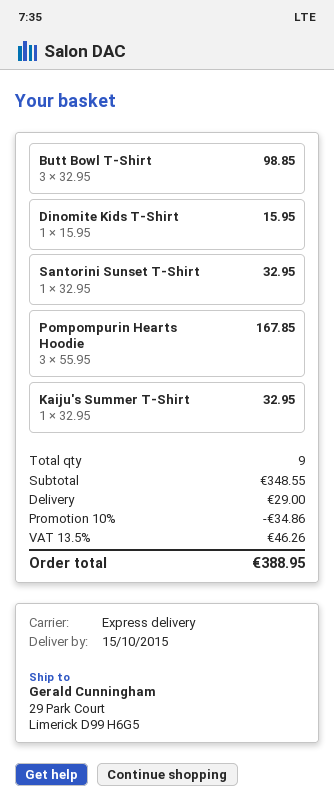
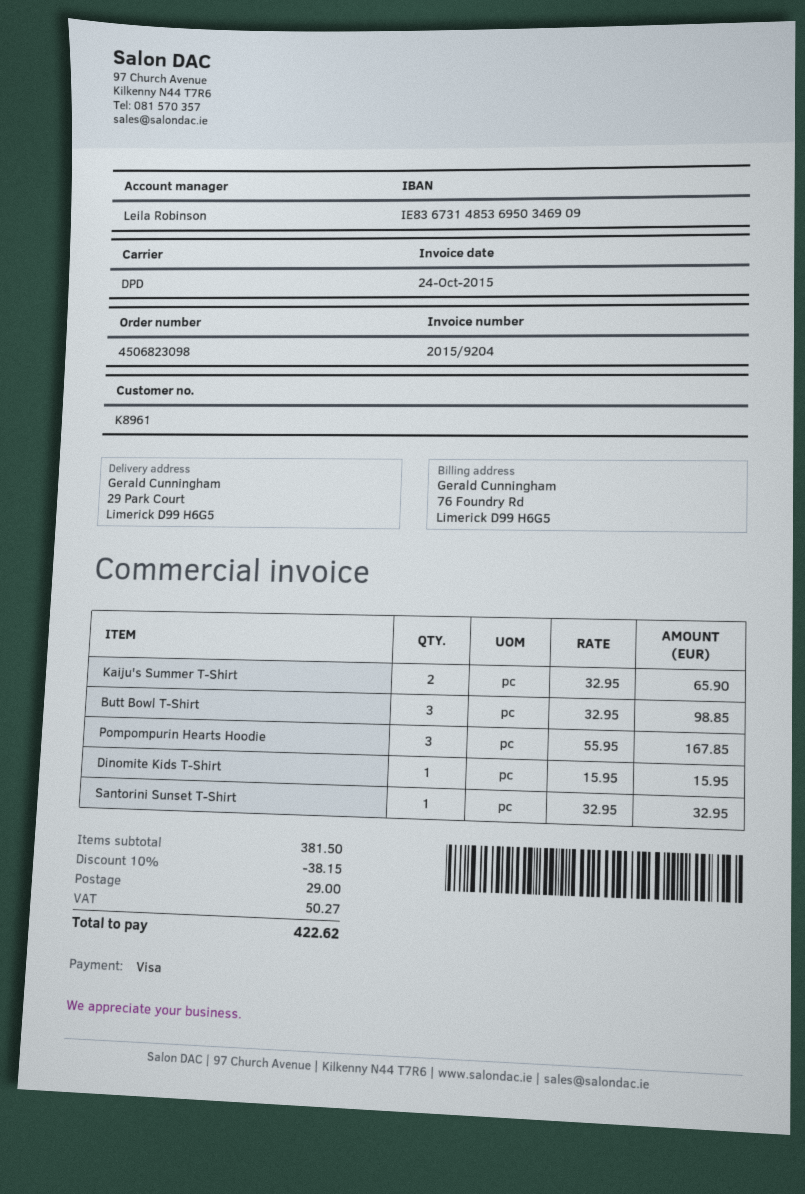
shipping method: express -> DPD
Kaiju's Summer T-Shirt: 1 x 32.95 = 32.95 -> 2 x 32.95 = 65.90
subtotal: 348.55 -> 381.50
discount: 10% = 34.86 -> 10% = 38.15
tax: 46.26 -> 50.27
total: 388.95 -> 422.62

